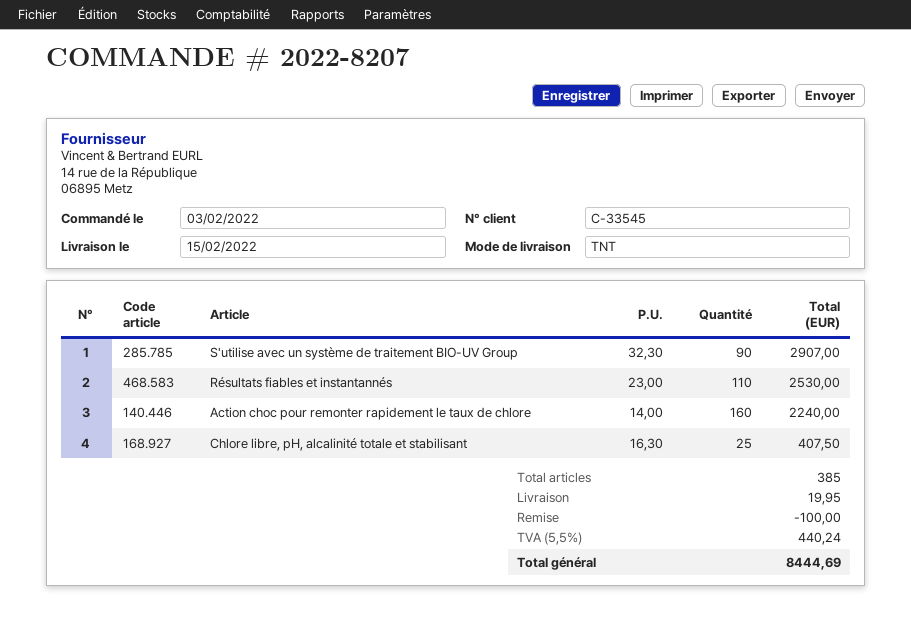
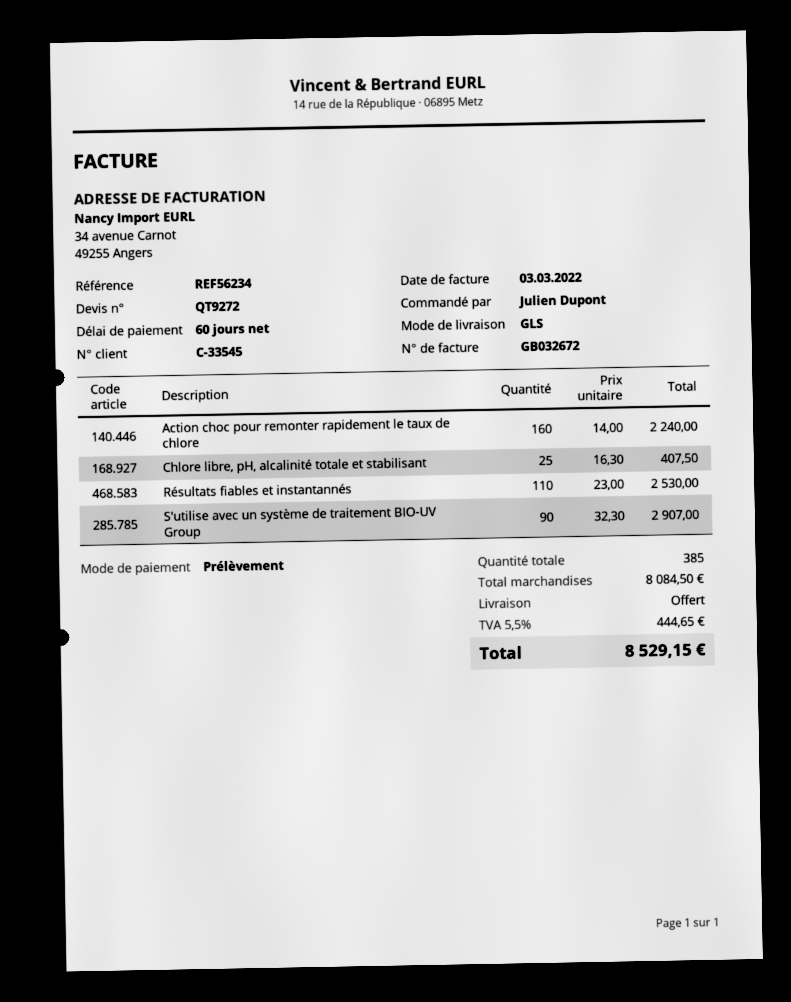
shipping method: TNT -> GLS
discount: 100.00 -> none
shipping: 19.95 -> 0.00
tax: 5.5% = 440.24 -> 5.5% = 444.65
total: 8444.69 -> 8529.15

